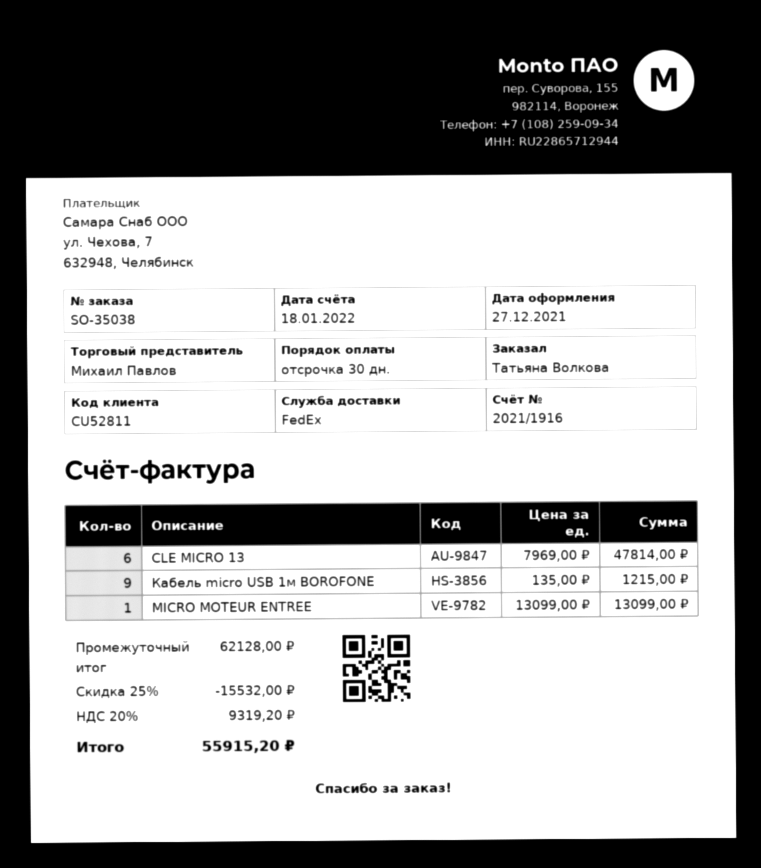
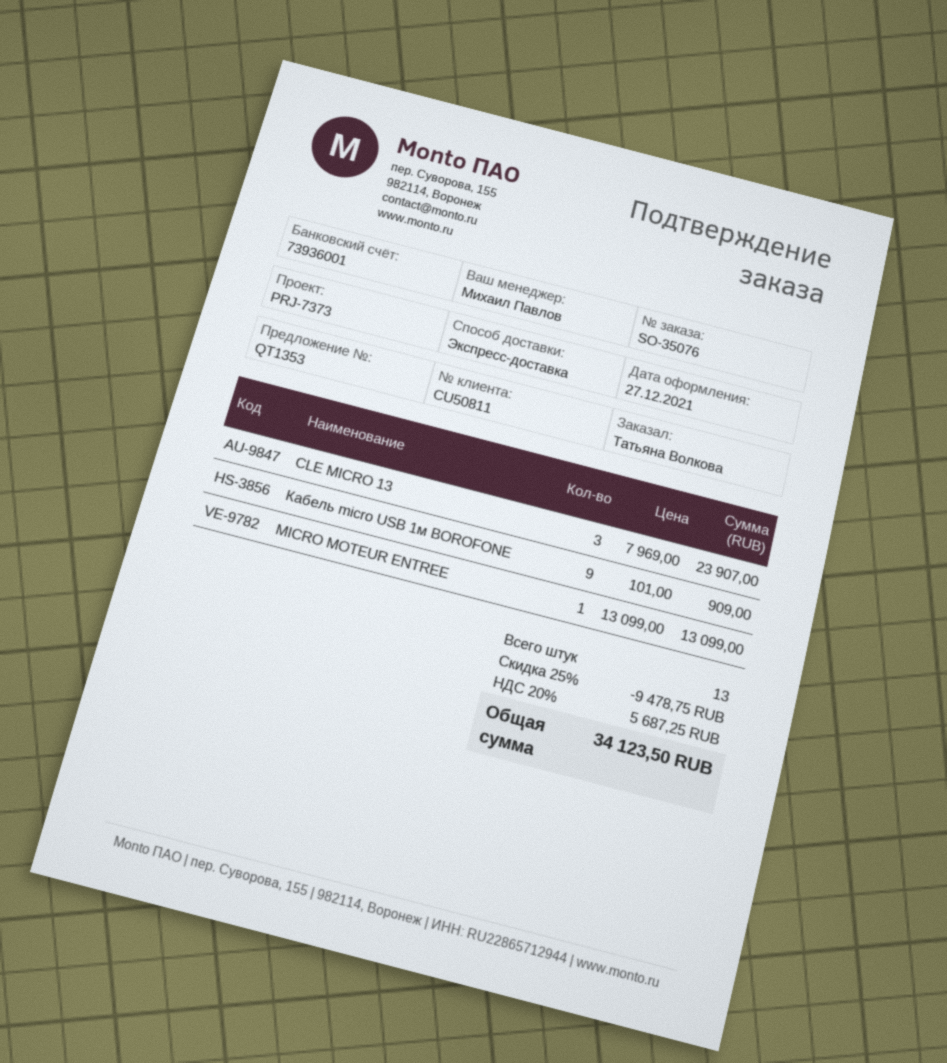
order number: SO-35038 -> SO-35076
customer number: CU52811 -> CU50811
shipping method: FedEx -> express
CLE MICRO 13: 6 x 7969.00 = 47814.00 -> 3 x 7969.00 = 23907.00
Кабель micro USB 1м BOROFONE: 9 x 135.00 = 1215.00 -> 9 x 101.00 = 909.00
discount: 25% = 15532.00 -> 25% = 9478.75
tax: 20% = 9319.20 -> 20% = 5687.25
total: 55915.20 -> 34123.50

